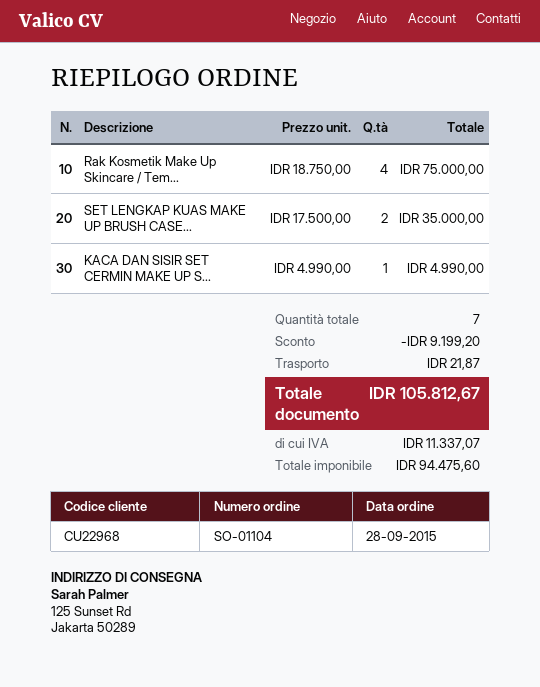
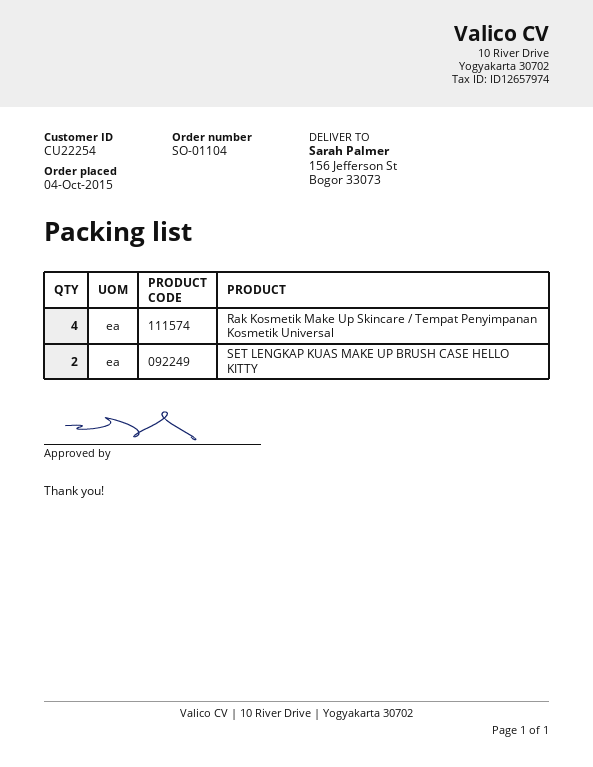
order date: 2015-09-28 -> 2015-10-04
customer number: CU22968 -> CU22254
ship to: 125 Sunset Rd, Jakarta 50289 -> 156 Jefferson St, Bogor 33073
KACA DAN SISIR SET CERMIN MAKE UP S...: 1 -> none

